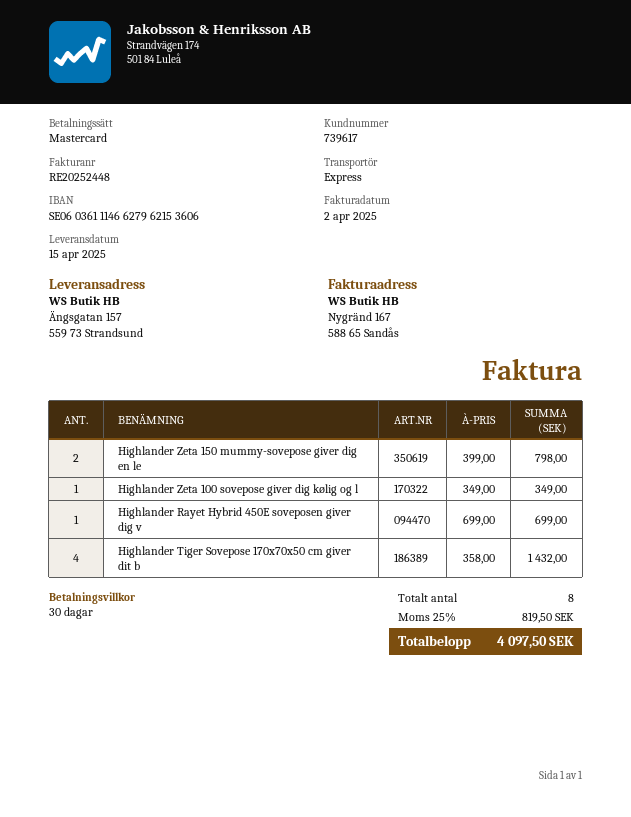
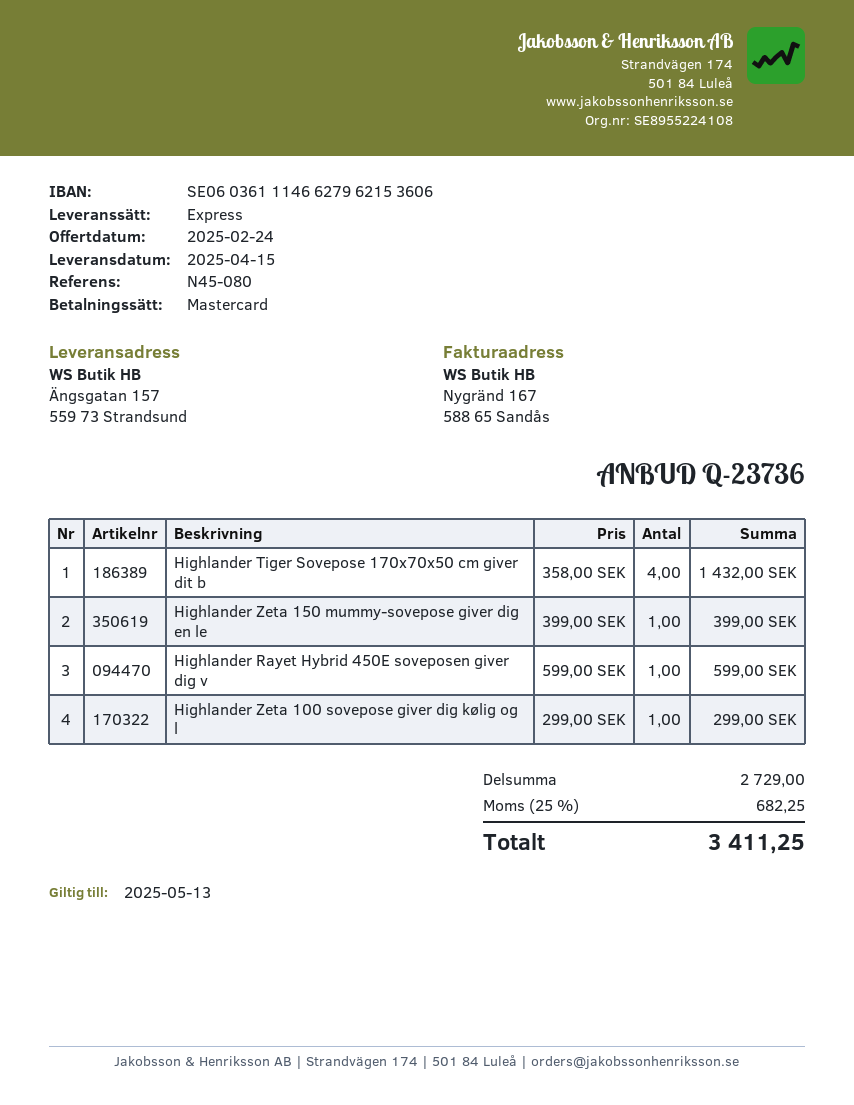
Highlander Zeta 150 mummy-sovepose giver dig en le: 2 x 399.00 = 798.00 -> 1 x 399.00 = 399.00
Highlander Zeta 100 sovepose giver dig kølig og l: 1 x 349.00 = 349.00 -> 1 x 299.00 = 299.00
Highlander Rayet Hybrid 450E soveposen giver dig v: 1 x 699.00 = 699.00 -> 1 x 599.00 = 599.00
tax: 25% = 819.50 -> 25% = 682.25
total: 4097.50 -> 3411.25

